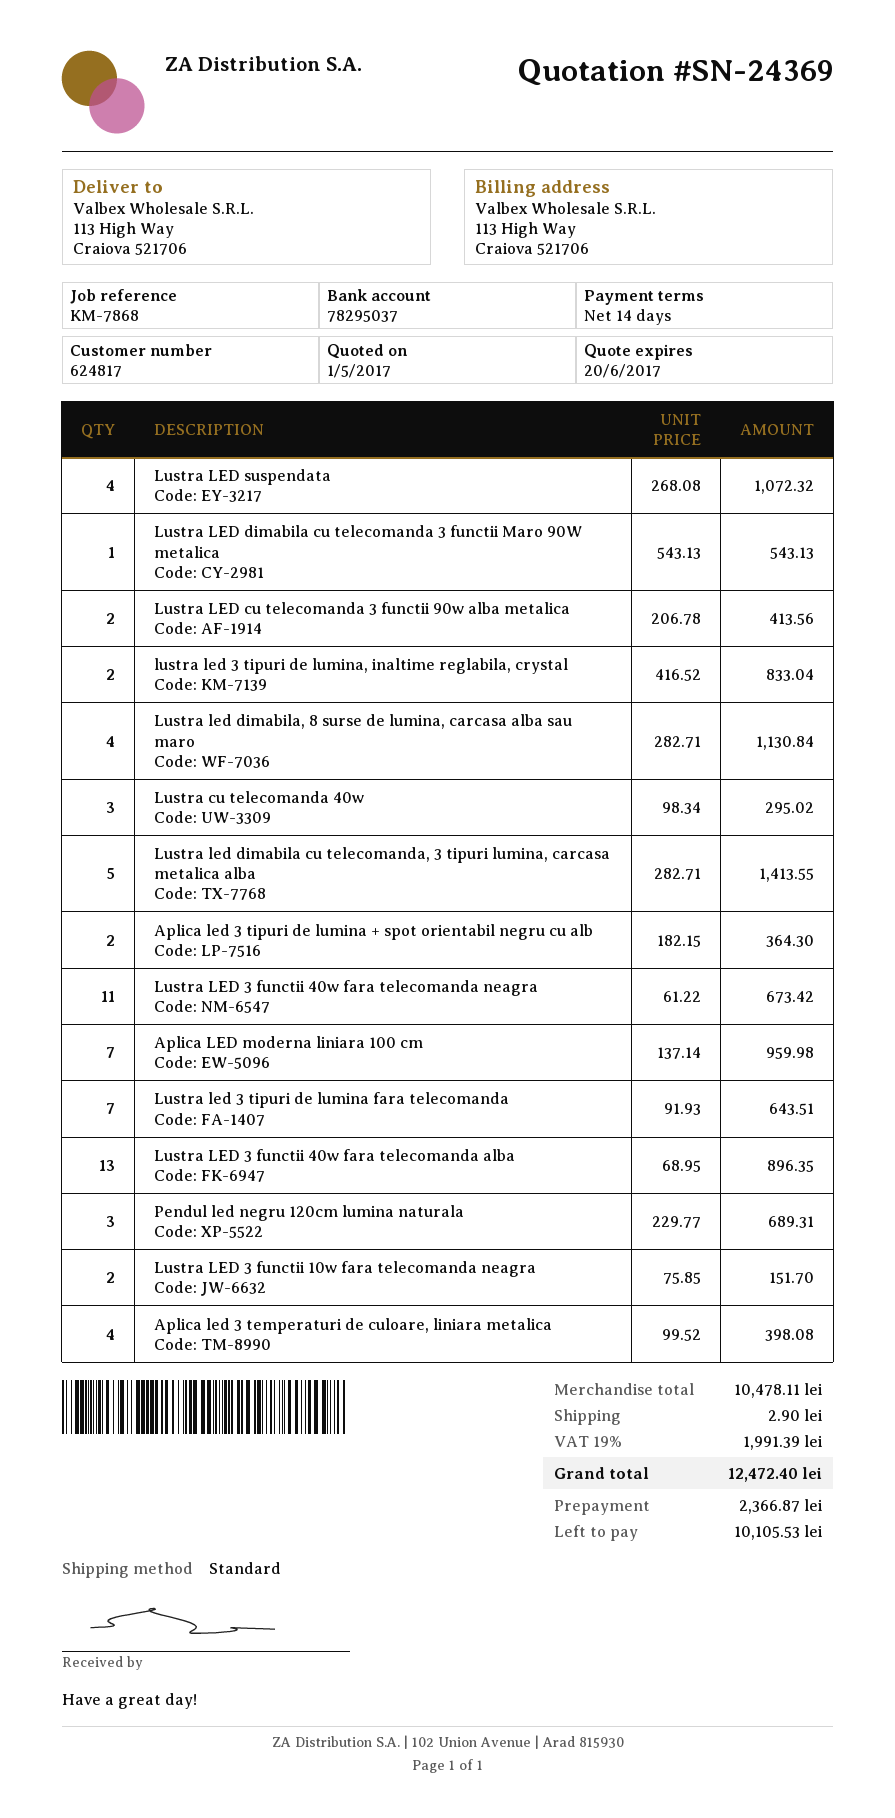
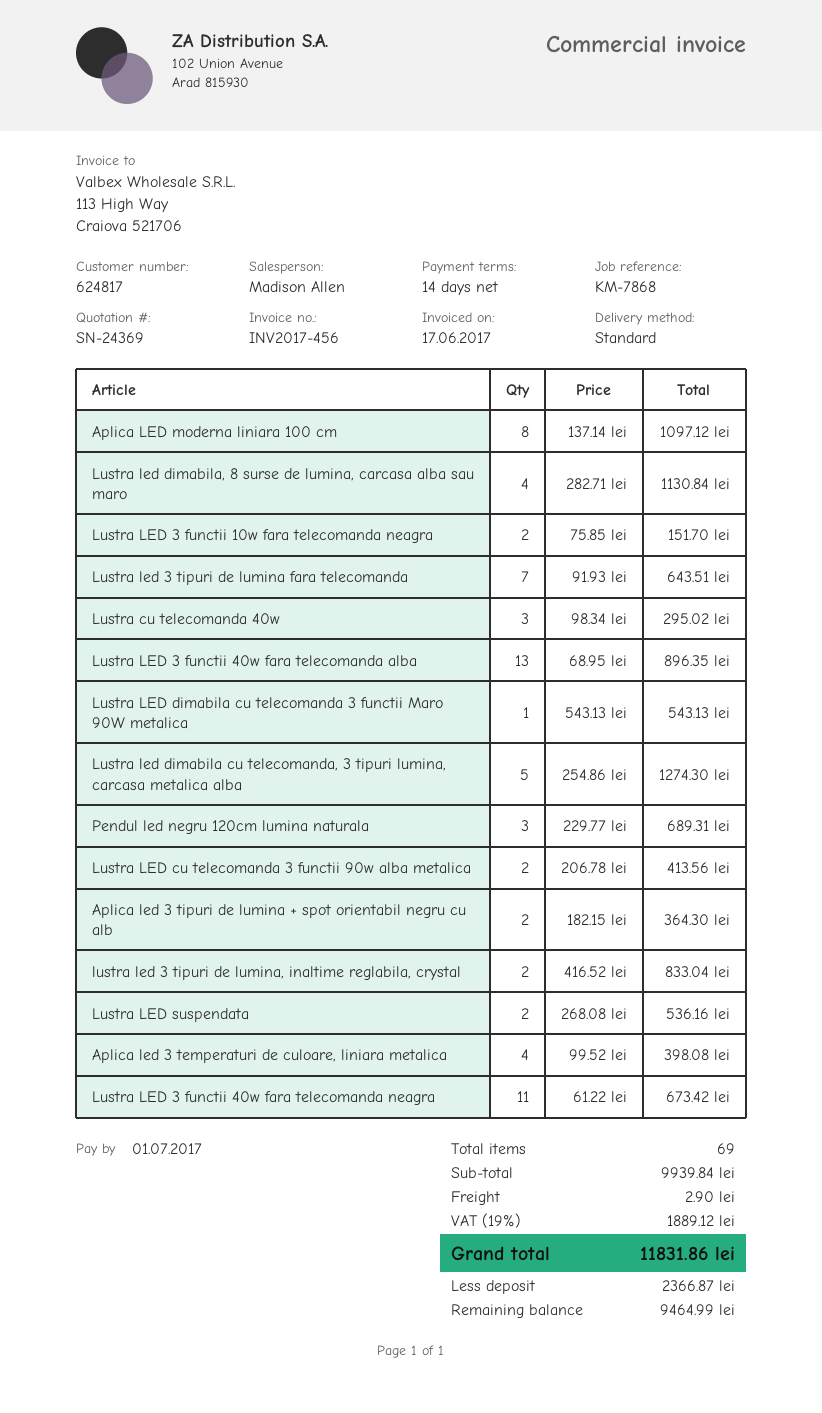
Lustra LED suspendata: 4 x 268.08 = 1072.32 -> 2 x 268.08 = 536.16
Lustra led dimabila cu telecomanda, 3 tipuri lumina, carcasa metalica alba: 5 x 282.71 = 1413.55 -> 5 x 254.86 = 1274.30
Aplica LED moderna liniara 100 cm: 7 x 137.14 = 959.98 -> 8 x 137.14 = 1097.12
subtotal: 10478.11 -> 9939.84
tax: 19% = 1991.39 -> 19% = 1889.12
total: 12472.40 -> 11831.86
balance: 10105.53 -> 9464.99

